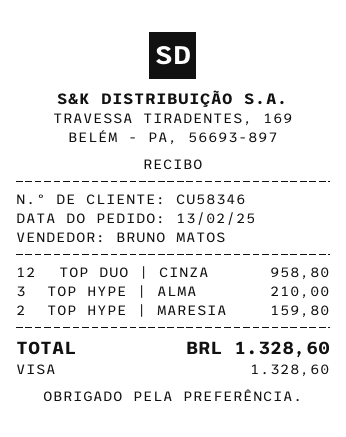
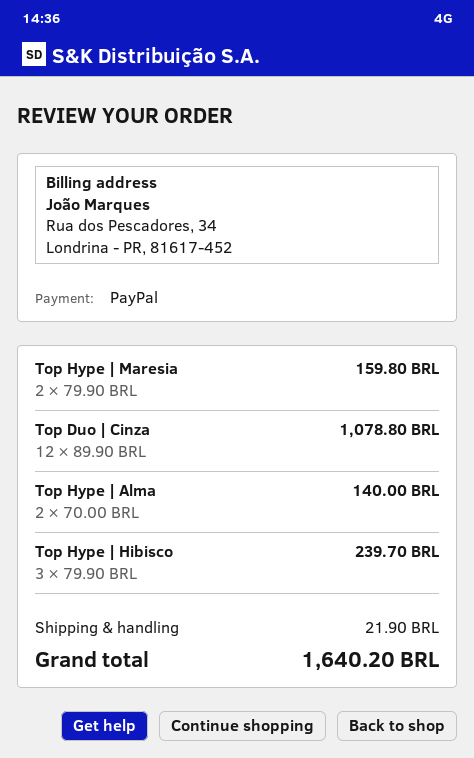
payment method: Visa -> PayPal
TOP DUO | CINZA: 12 for 958.80 -> 12 for 1078.80
TOP HYPE | ALMA: 3 for 210.00 -> 2 for 140.00
Top Hype | Hibisco: none -> 3 for 239.70
shipping: none -> 21.90
total: 1328.60 -> 1640.20

